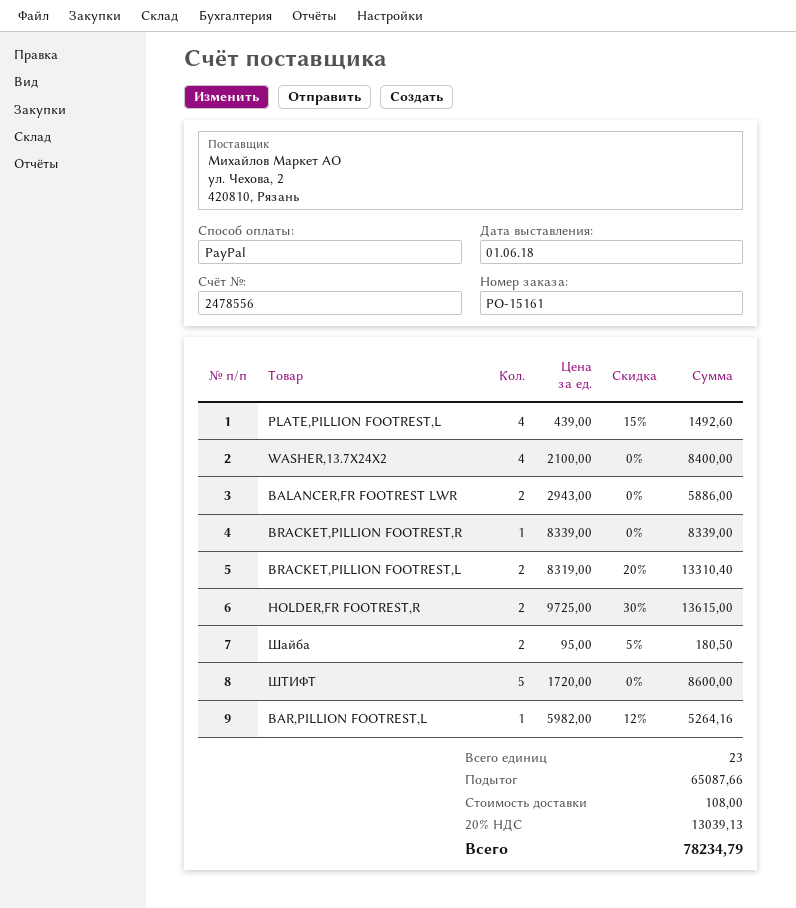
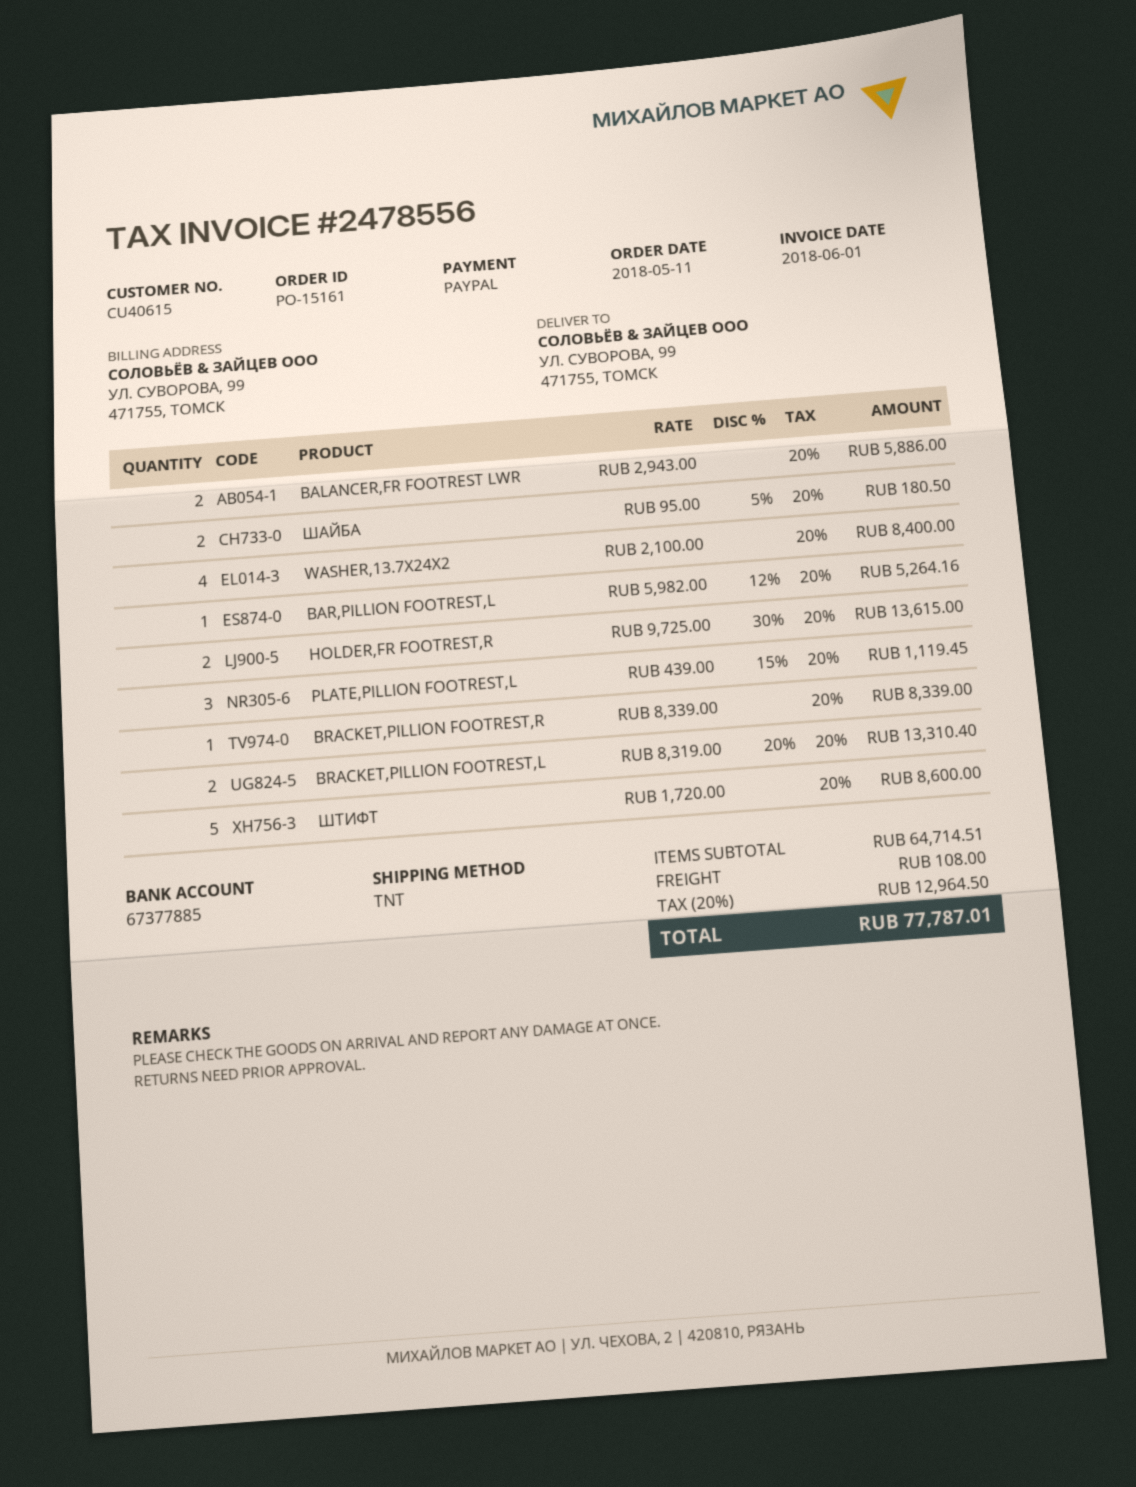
PLATE,PILLION FOOTREST,L: 4 x 439.00 - 15% = 1492.60 -> 3 x 439.00 - 15% = 1119.45
subtotal: 65087.66 -> 64714.51
tax: 20% = 13039.13 -> 20% = 12964.50
total: 78234.79 -> 77787.01

